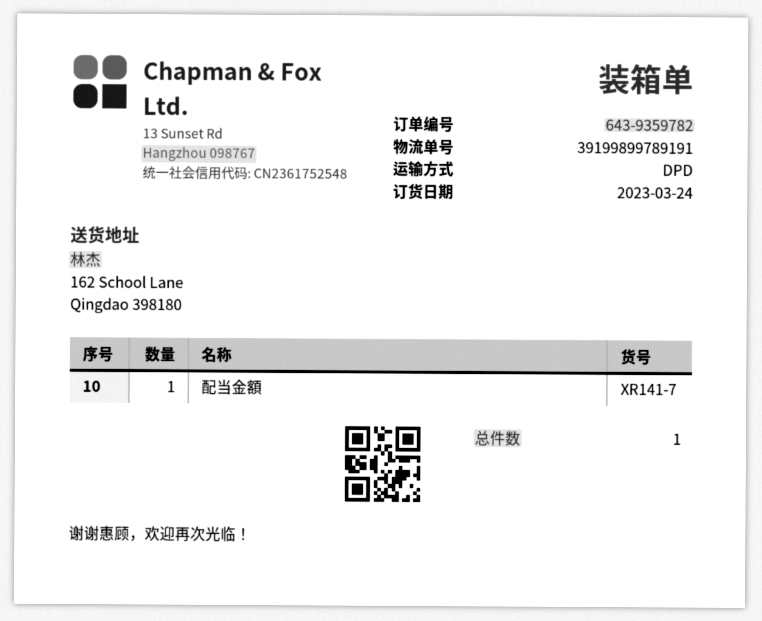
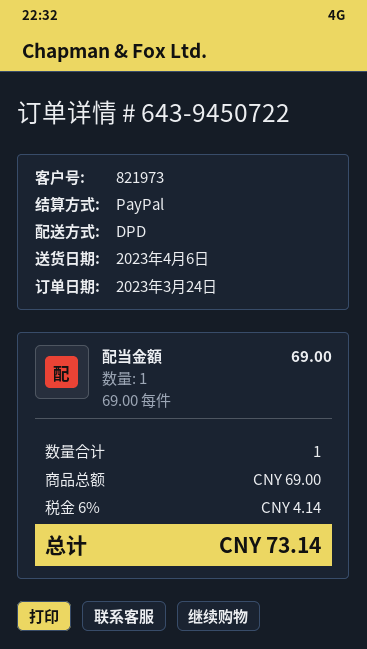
order number: 643-9359782 -> 643-9450722

